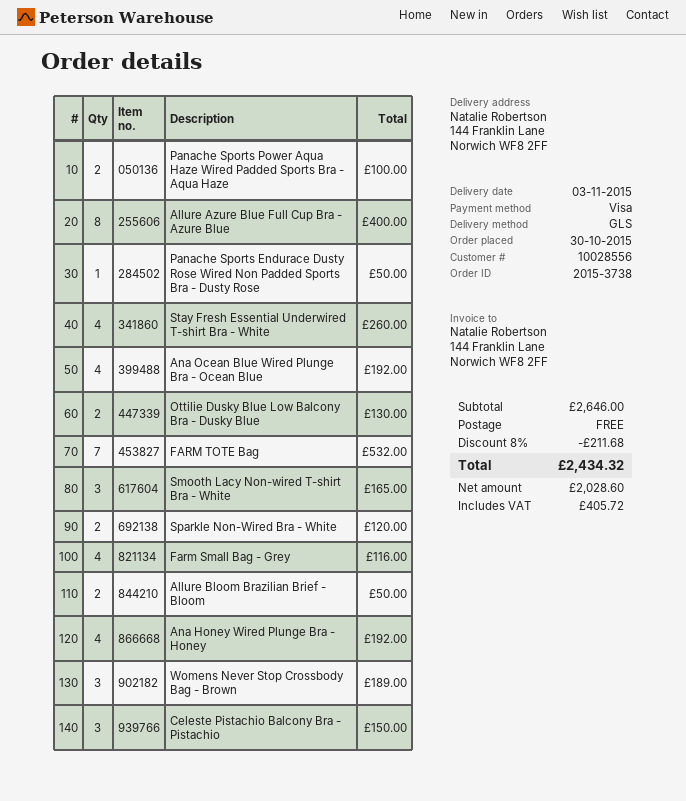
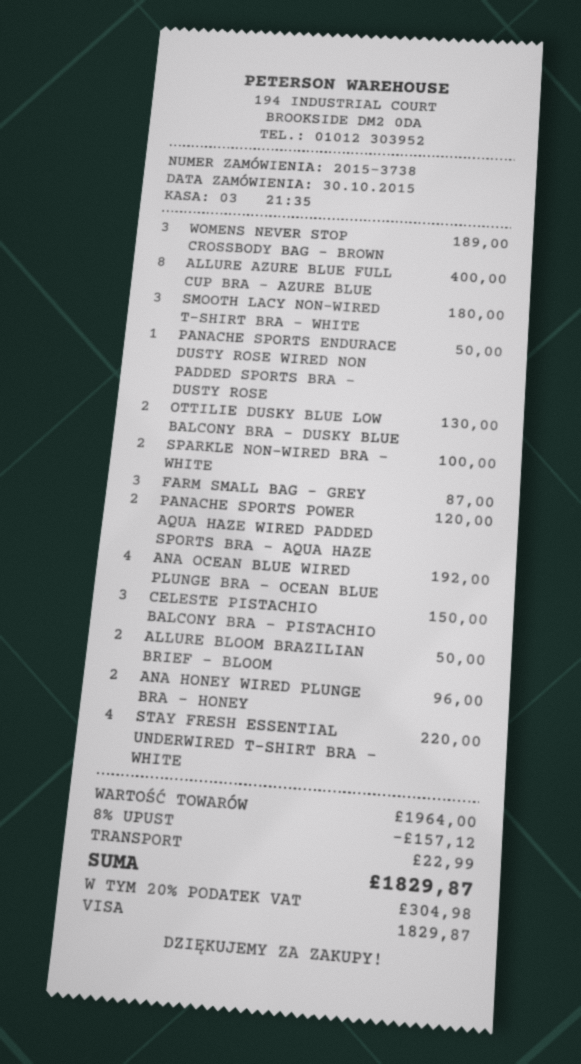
Panache Sports Power Aqua Haze Wired Padded Sports Bra - Aqua Haze: 2 for 100.00 -> 2 for 120.00
Stay Fresh Essential Underwired T-shirt Bra - White: 4 for 260.00 -> 4 for 220.00
FARM TOTE Bag: 7 for 532.00 -> none
Smooth Lacy Non-wired T-shirt Bra - White: 3 for 165.00 -> 3 for 180.00
Sparkle Non-Wired Bra - White: 2 for 120.00 -> 2 for 100.00
Farm Small Bag - Grey: 4 for 116.00 -> 3 for 87.00
Ana Honey Wired Plunge Bra - Honey: 4 for 192.00 -> 2 for 96.00
subtotal: 2646.00 -> 1964.00
discount: 8% = 211.68 -> 8% = 157.12
shipping: 0.00 -> 22.99
tax: 405.72 -> 304.98
total: 2434.32 -> 1829.87

